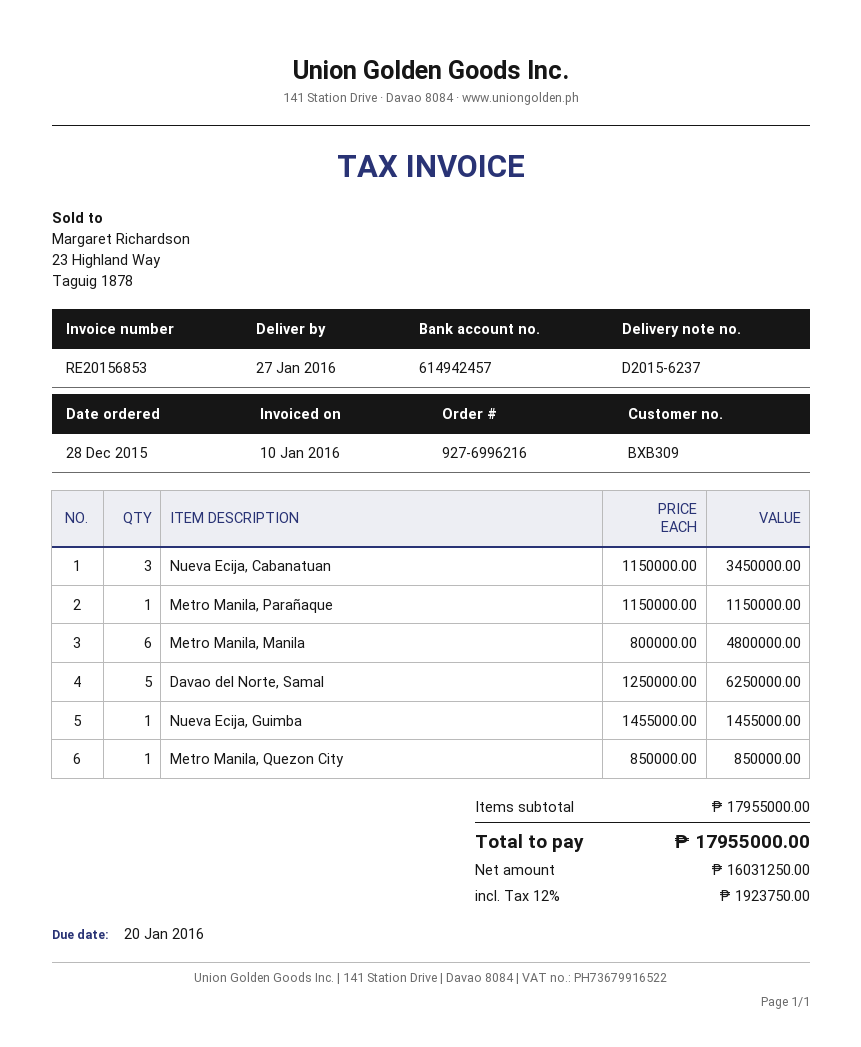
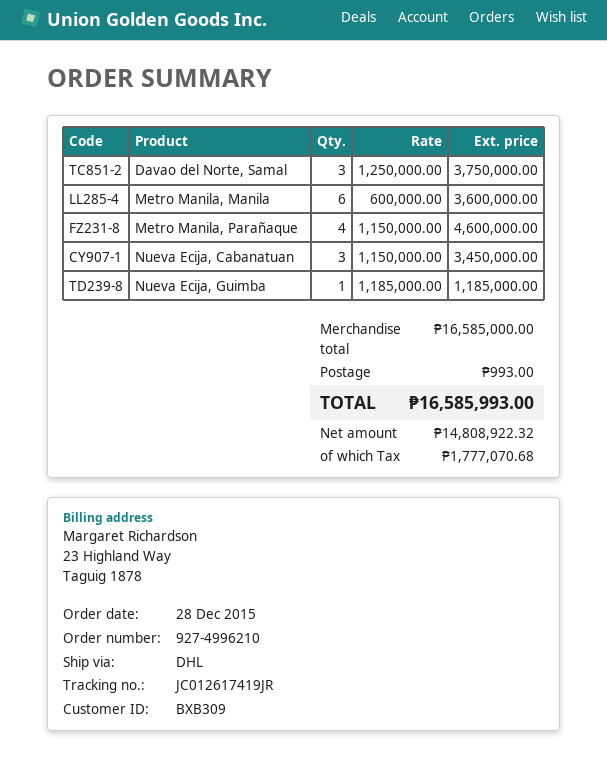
order number: 927-6996216 -> 927-4996210
Metro Manila, Parañaque: 1 x 1150000.00 = 1150000.00 -> 4 x 1150000.00 = 4600000.00
Metro Manila, Manila: 6 x 800000.00 = 4800000.00 -> 6 x 600000.00 = 3600000.00
Davao del Norte, Samal: 5 x 1250000.00 = 6250000.00 -> 3 x 1250000.00 = 3750000.00
Nueva Ecija, Guimba: 1 x 1455000.00 = 1455000.00 -> 1 x 1185000.00 = 1185000.00
Metro Manila, Quezon City: 1 x 850000.00 = 850000.00 -> none
subtotal: 17955000.00 -> 16585000.00
shipping: none -> 993.00
net: 16031250.00 -> 14808922.32
tax: 1923750.00 -> 1777070.68
total: 17955000.00 -> 16585993.00

